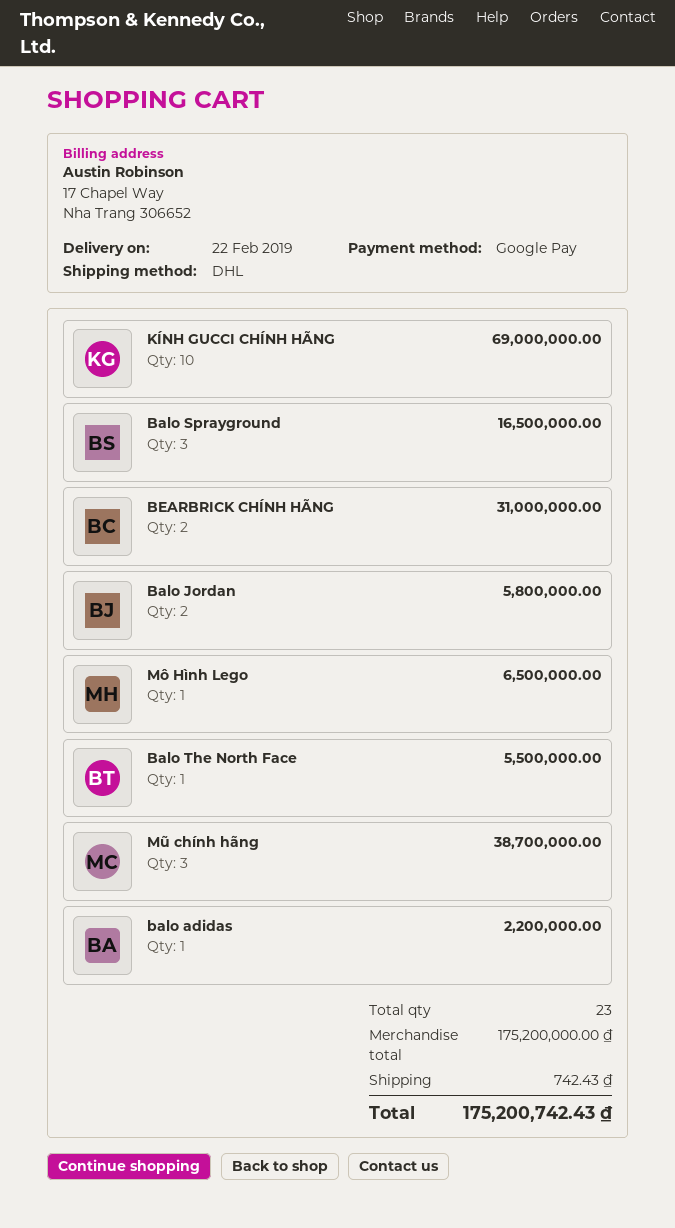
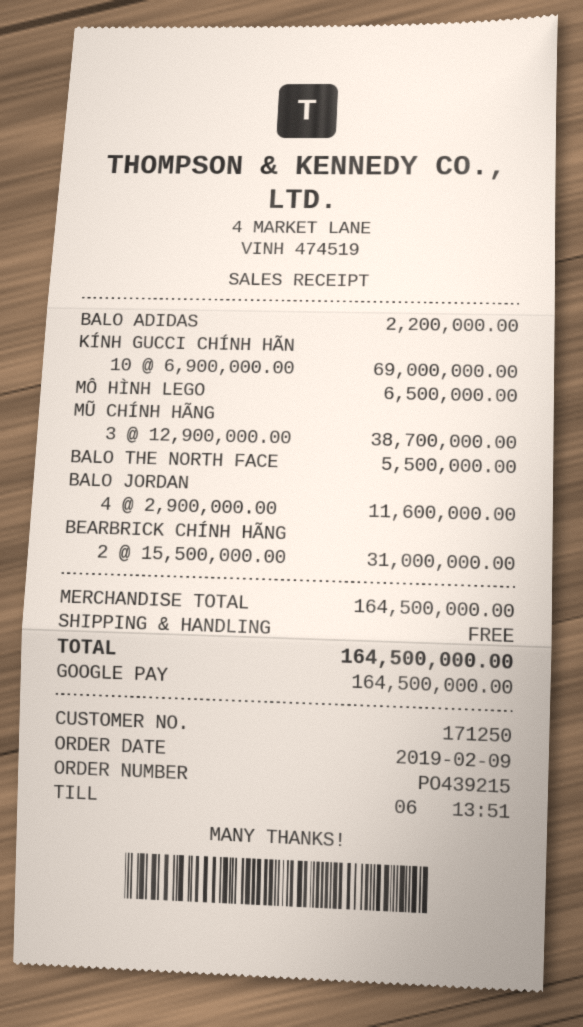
Balo Sprayground: 3 for 16500000.00 -> none
Balo Jordan: 2 for 5800000.00 -> 4 for 11600000.00
subtotal: 175200000.00 -> 164500000.00
shipping: 742.43 -> 0.00
total: 175200742.43 -> 164500000.00

